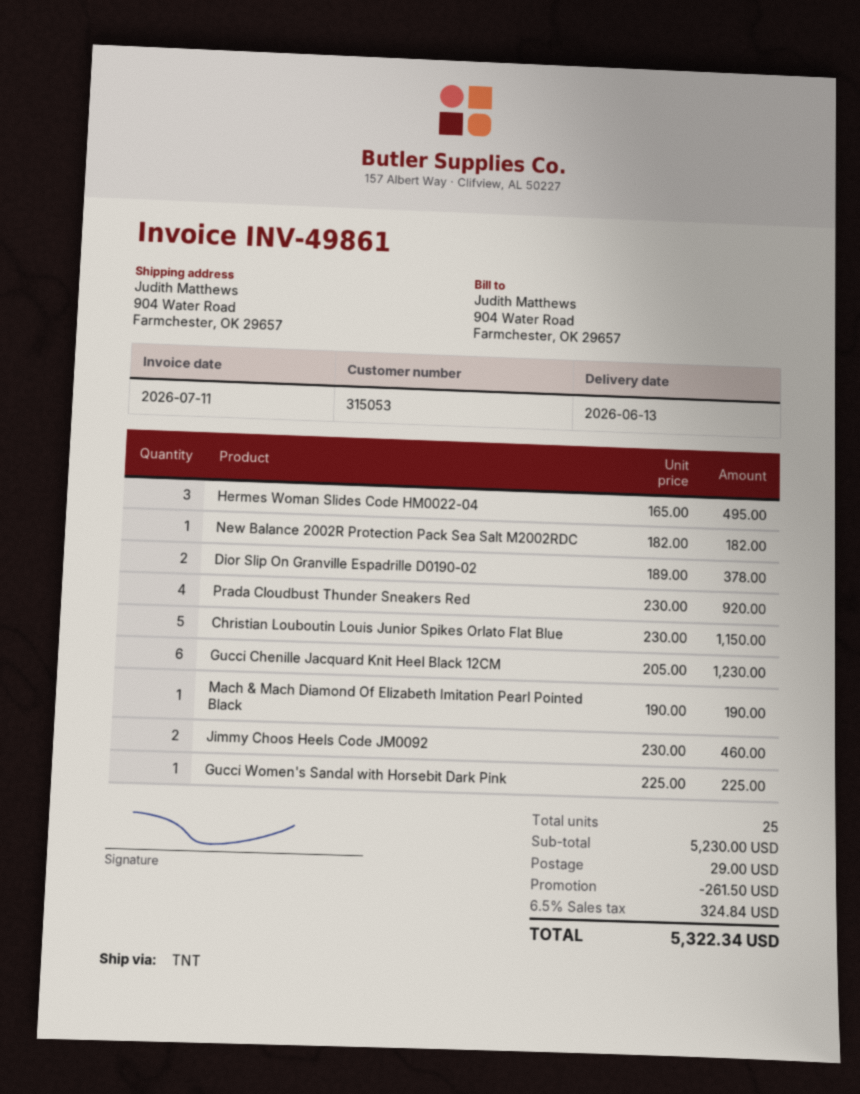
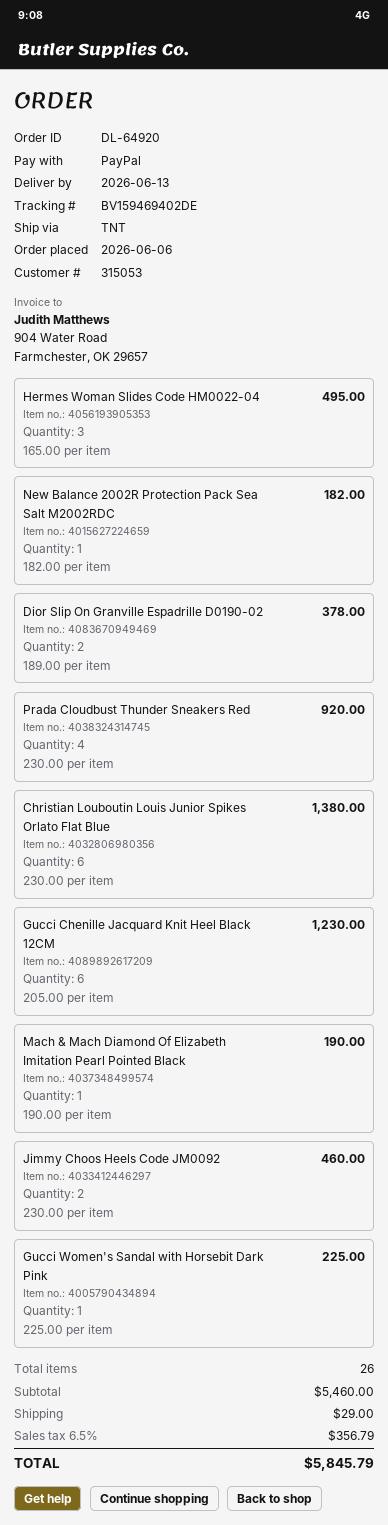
Christian Louboutin Louis Junior Spikes Orlato Flat Blue: 5 x 230.00 = 1150.00 -> 6 x 230.00 = 1380.00
total quantity: 25 -> 26
subtotal: 5230.00 -> 5460.00
discount: 261.50 -> none
tax: 6.5% = 324.84 -> 6.5% = 356.79
total: 5322.34 -> 5845.79

